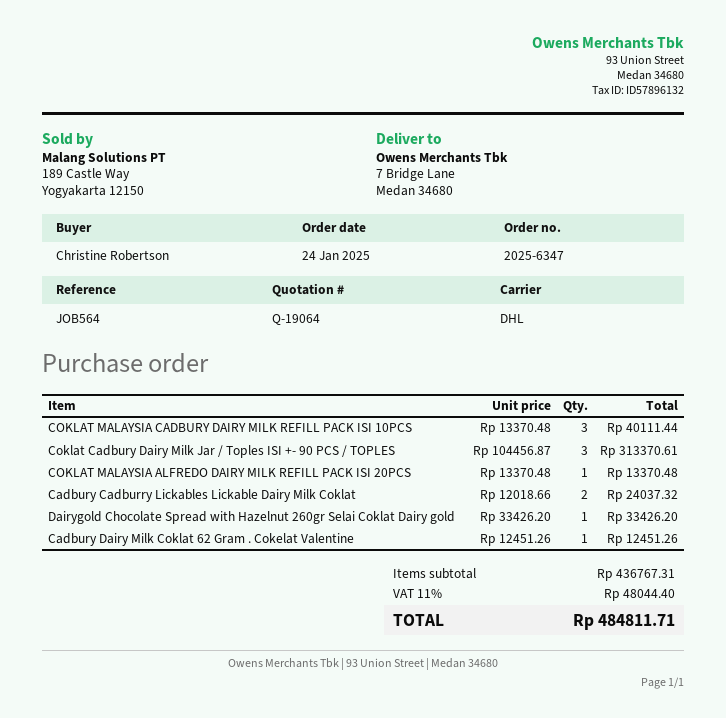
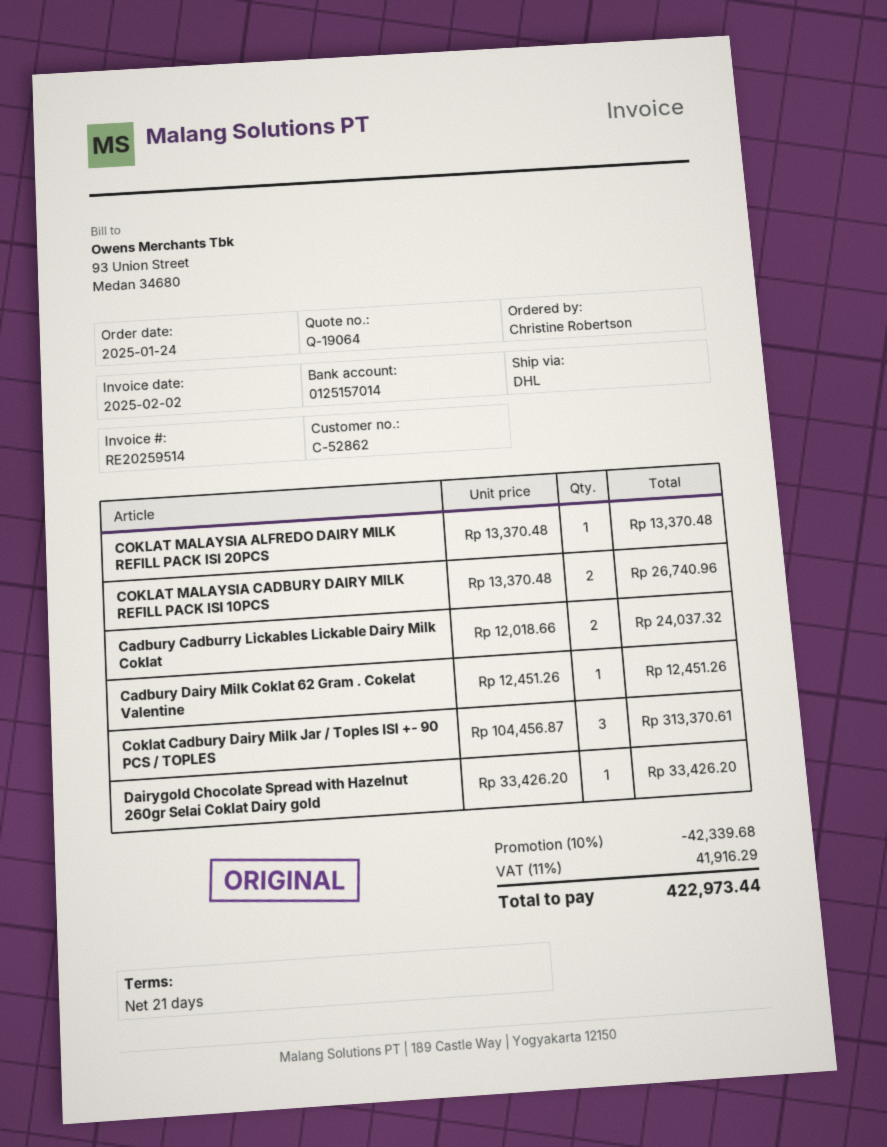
COKLAT MALAYSIA CADBURY DAIRY MILK REFILL PACK ISI 10PCS: 3 x 13370.48 = 40111.44 -> 2 x 13370.48 = 26740.96
discount: none -> 10% = 42339.68
tax: 11% = 48044.40 -> 11% = 41916.29
total: 484811.71 -> 422973.44

